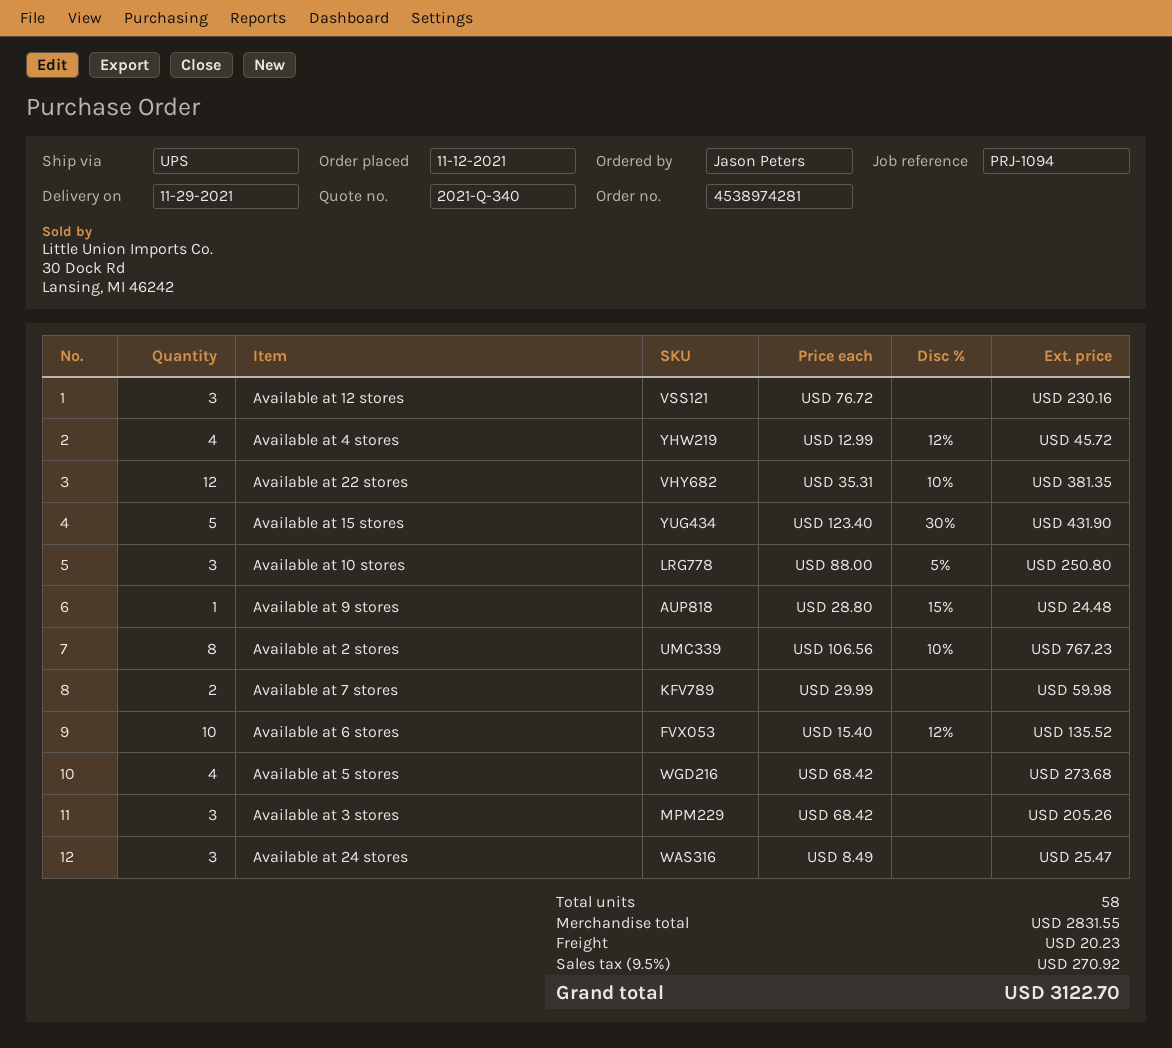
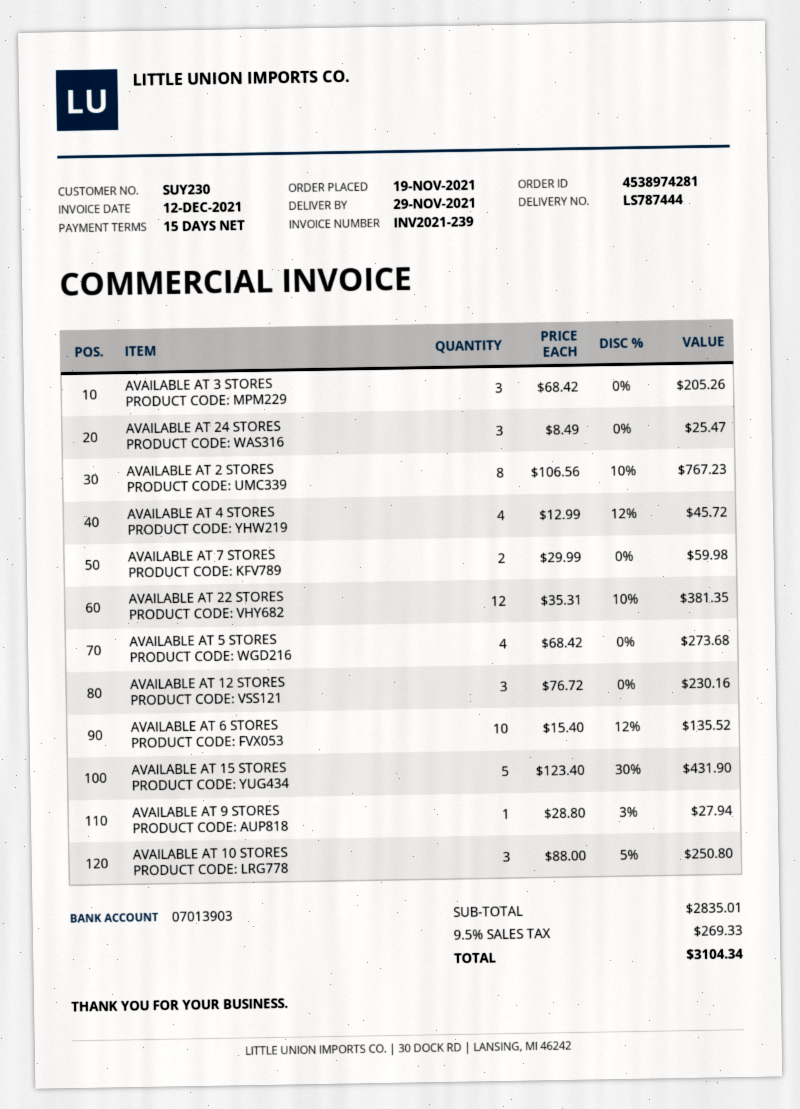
order date: 2021-11-12 -> 2021-11-19
Available at 9 stores: 1 x 28.80 - 15% = 24.48 -> 1 x 28.80 - 3% = 27.94
subtotal: 2831.55 -> 2835.01
shipping: 20.23 -> none
tax: 9.5% = 270.92 -> 9.5% = 269.33
total: 3122.70 -> 3104.34

